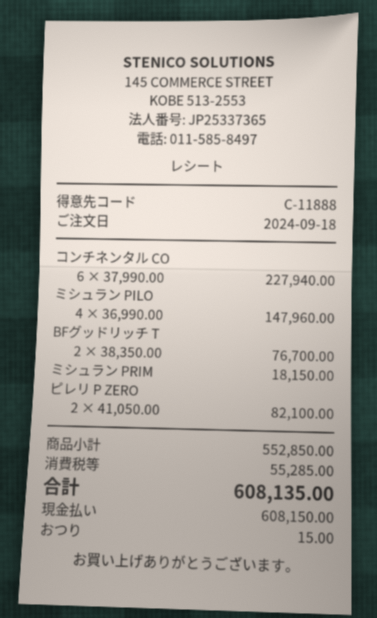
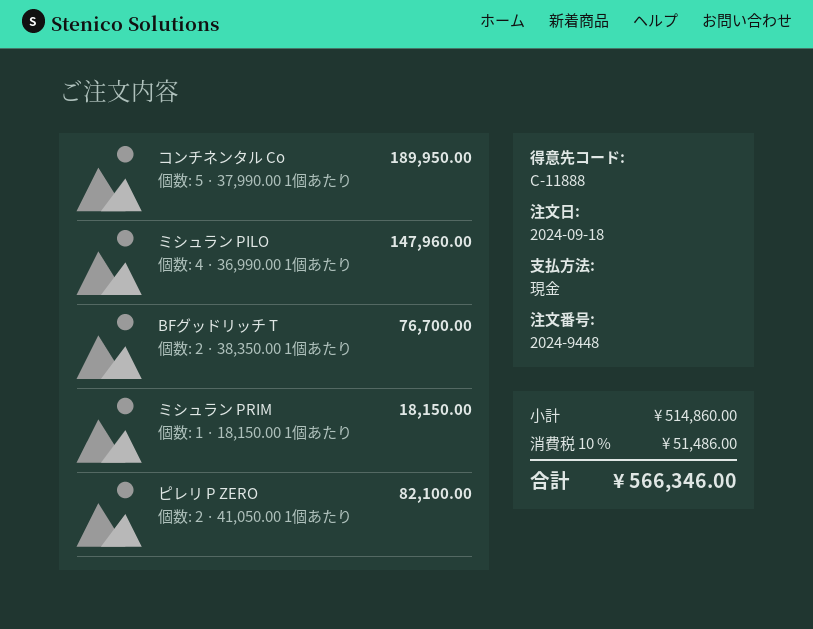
コンチネンタル CO: 6 x 37990.00 = 227940.00 -> 5 x 37990.00 = 189950.00
subtotal: 552850.00 -> 514860.00
tax: 55285.00 -> 51486.00
total: 608135.00 -> 566346.00

